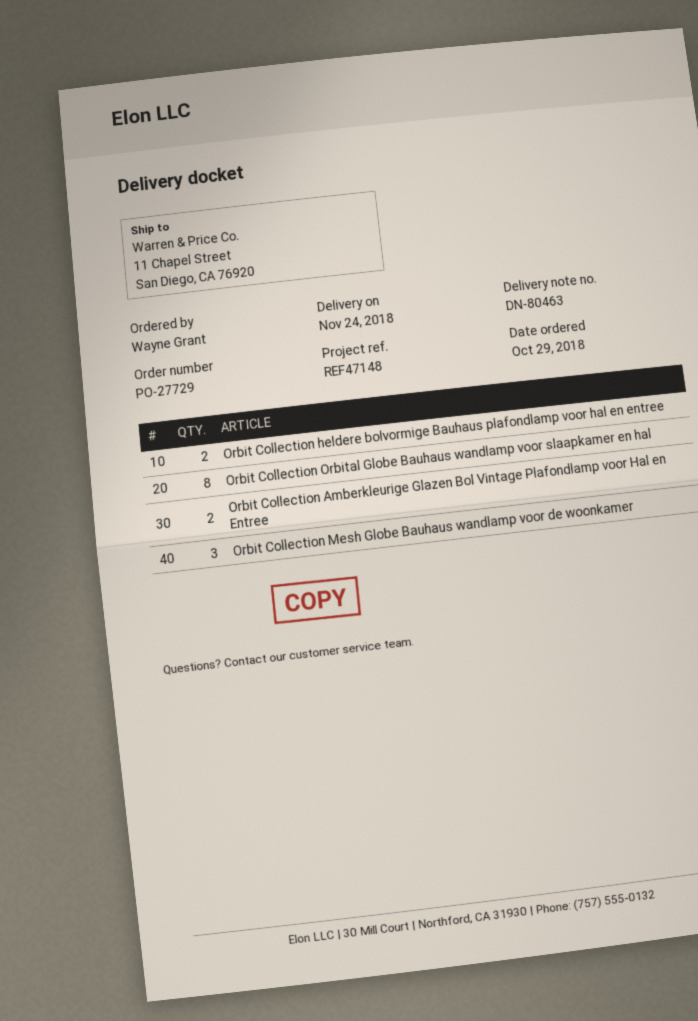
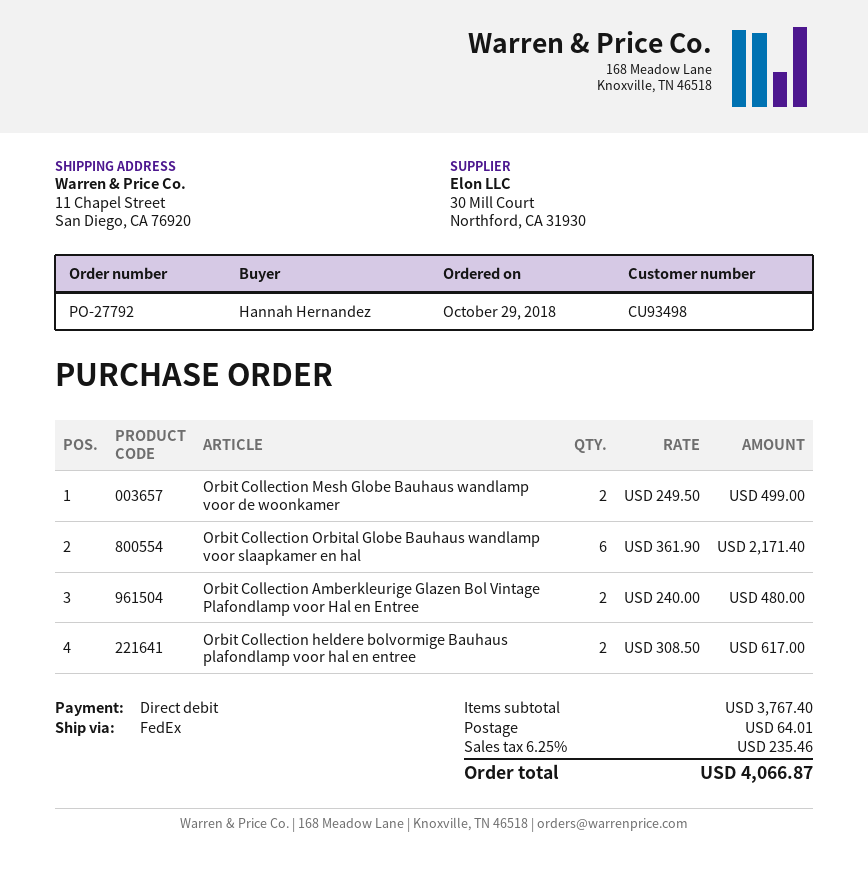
order number: PO-27729 -> PO-27792
ordered by: Wayne Grant -> Hannah Hernandez
Orbit Collection Orbital Globe Bauhaus wandlamp voor slaapkamer en hal: 8 -> 6
Orbit Collection Mesh Globe Bauhaus wandlamp voor de woonkamer: 3 -> 2

